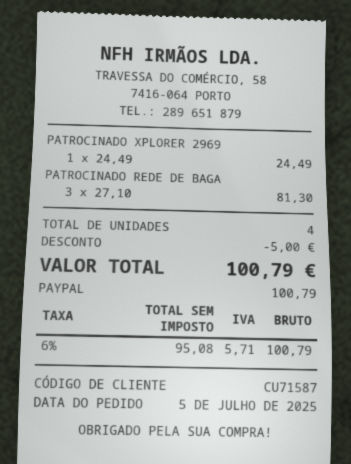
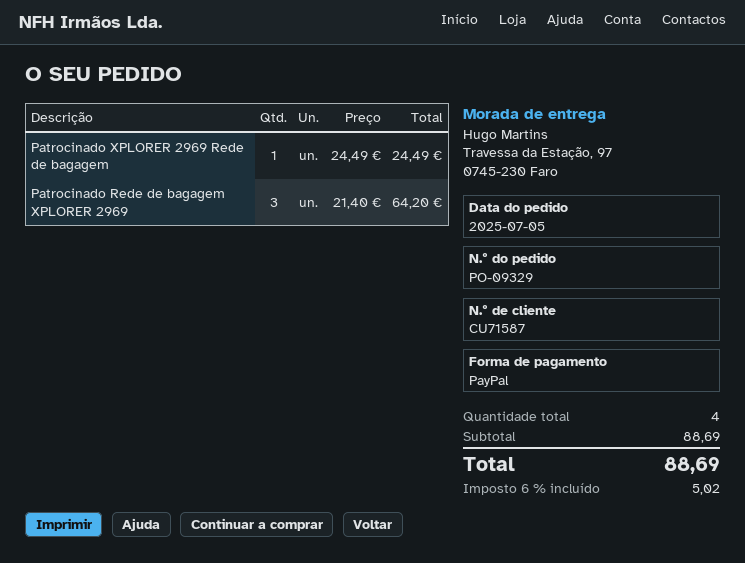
PATROCINADO REDE DE BAGA: 3 x 27.10 = 81.30 -> 3 x 21.40 = 64.20
discount: 5.00 -> none
tax: 6% = 5.71 -> 6% = 5.02
total: 100.79 -> 88.69

